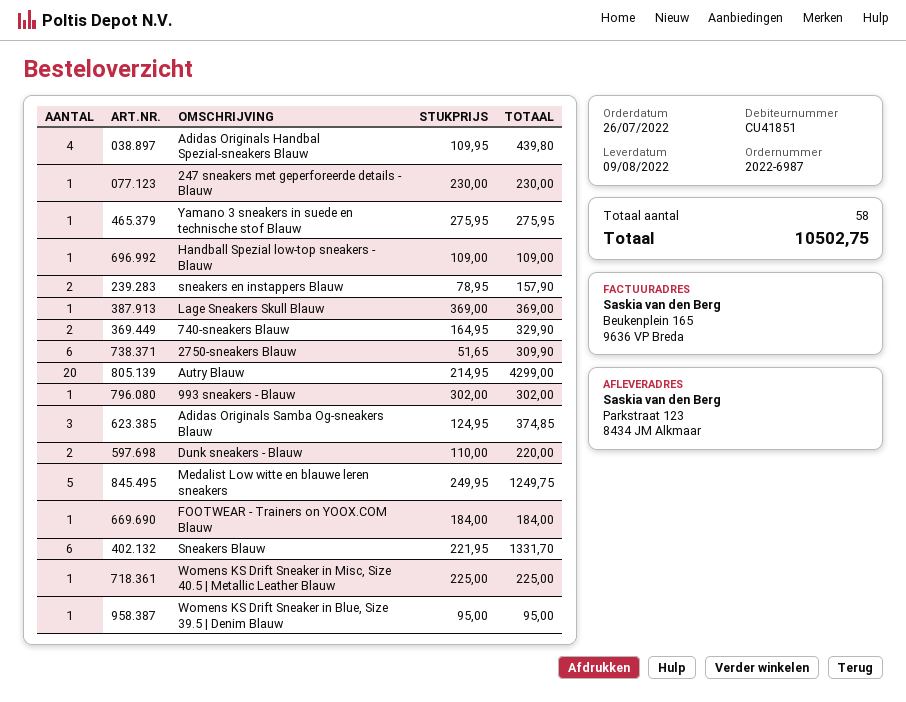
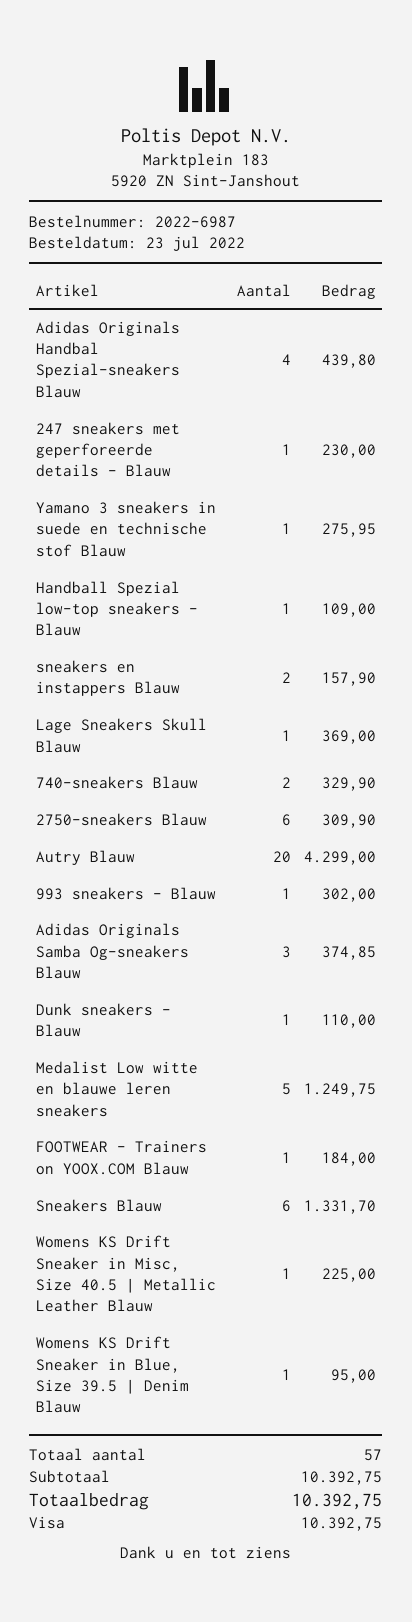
order date: 2022-07-26 -> 2022-07-23
Dunk sneakers - Blauw: 2 for 220.00 -> 1 for 110.00
total quantity: 58 -> 57
total: 10502.75 -> 10392.75

